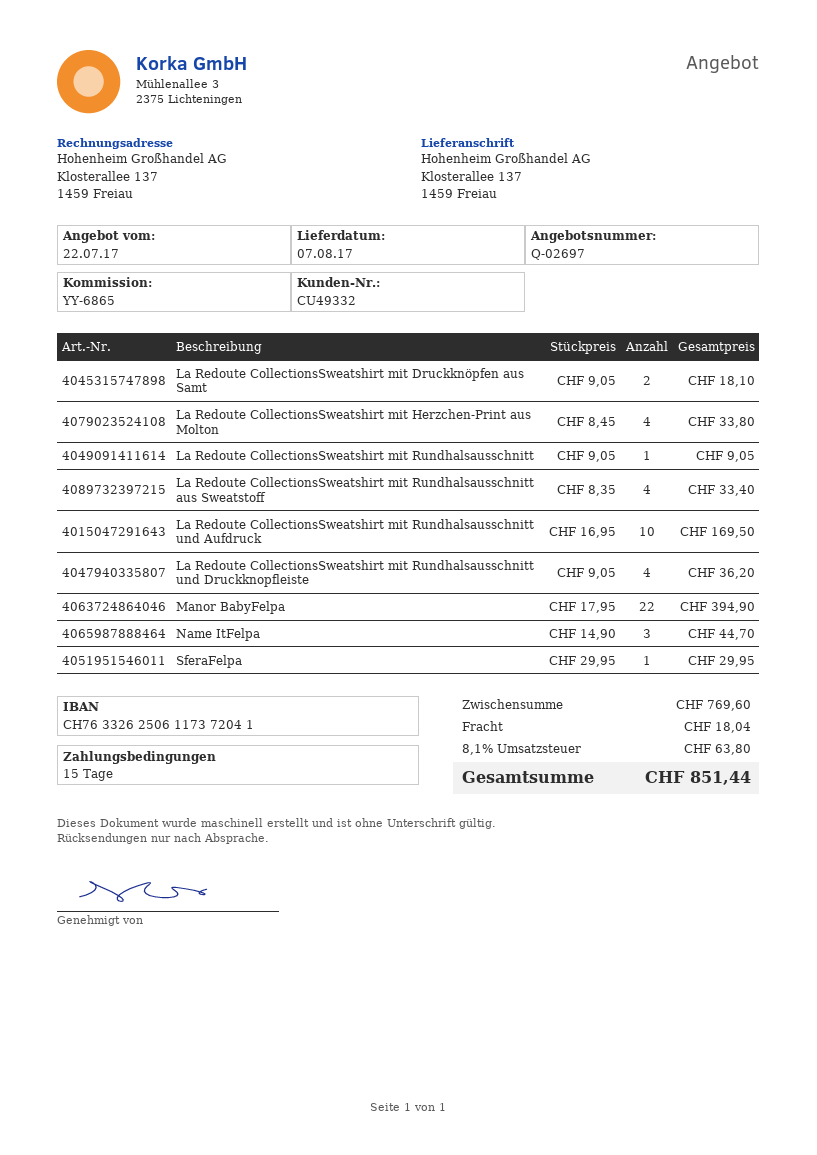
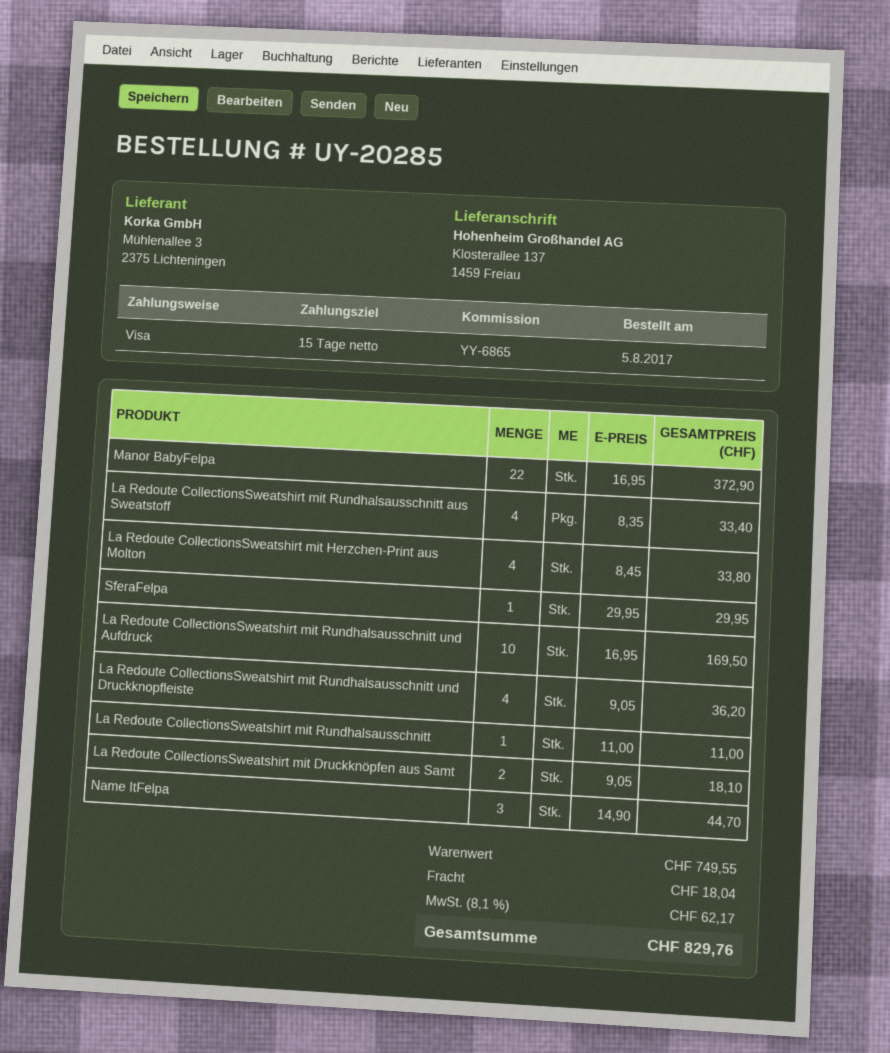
La Redoute CollectionsSweatshirt mit Rundhalsausschnitt: 1 x 9.05 = 9.05 -> 1 x 11.00 = 11.00
Manor BabyFelpa: 22 x 17.95 = 394.90 -> 22 x 16.95 = 372.90
subtotal: 769.60 -> 749.55
tax: 8.1% = 63.80 -> 8.1% = 62.17
total: 851.44 -> 829.76

